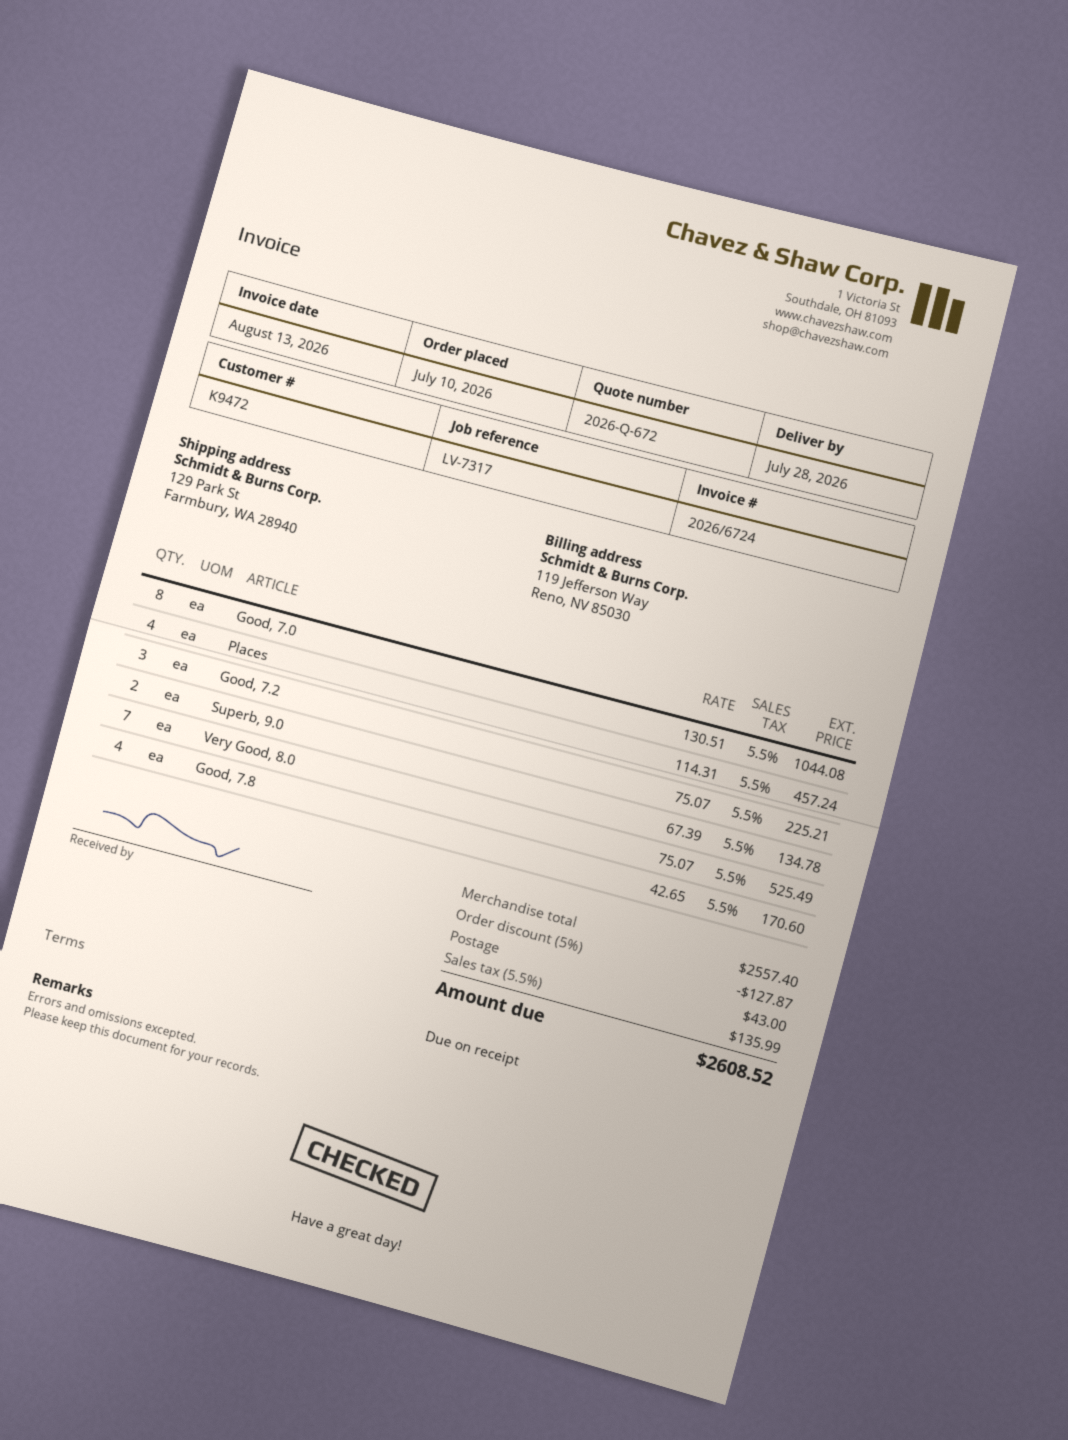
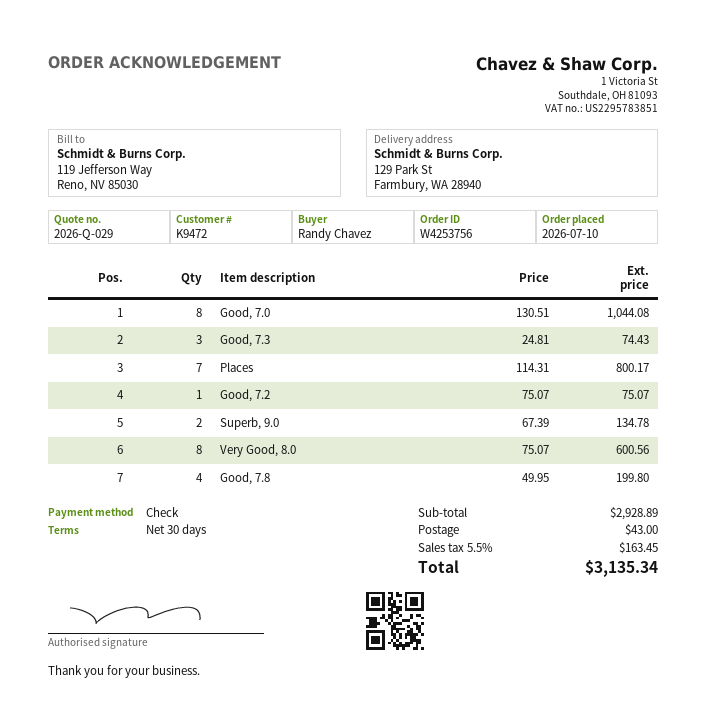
quote number: 2026-Q-672 -> 2026-Q-029
payment terms: on receipt -> 30 days
Places: 4 x 114.31 = 457.24 -> 7 x 114.31 = 800.17
Good, 7.2: 3 x 75.07 = 225.21 -> 1 x 75.07 = 75.07
Very Good, 8.0: 7 x 75.07 = 525.49 -> 8 x 75.07 = 600.56
Good, 7.8: 4 x 42.65 = 170.60 -> 4 x 49.95 = 199.80
Good, 7.3: none -> 3 x 24.81 = 74.43
subtotal: 2557.40 -> 2928.89
discount: 5% = 127.87 -> none
tax: 5.5% = 135.99 -> 5.5% = 163.45
total: 2608.52 -> 3135.34

